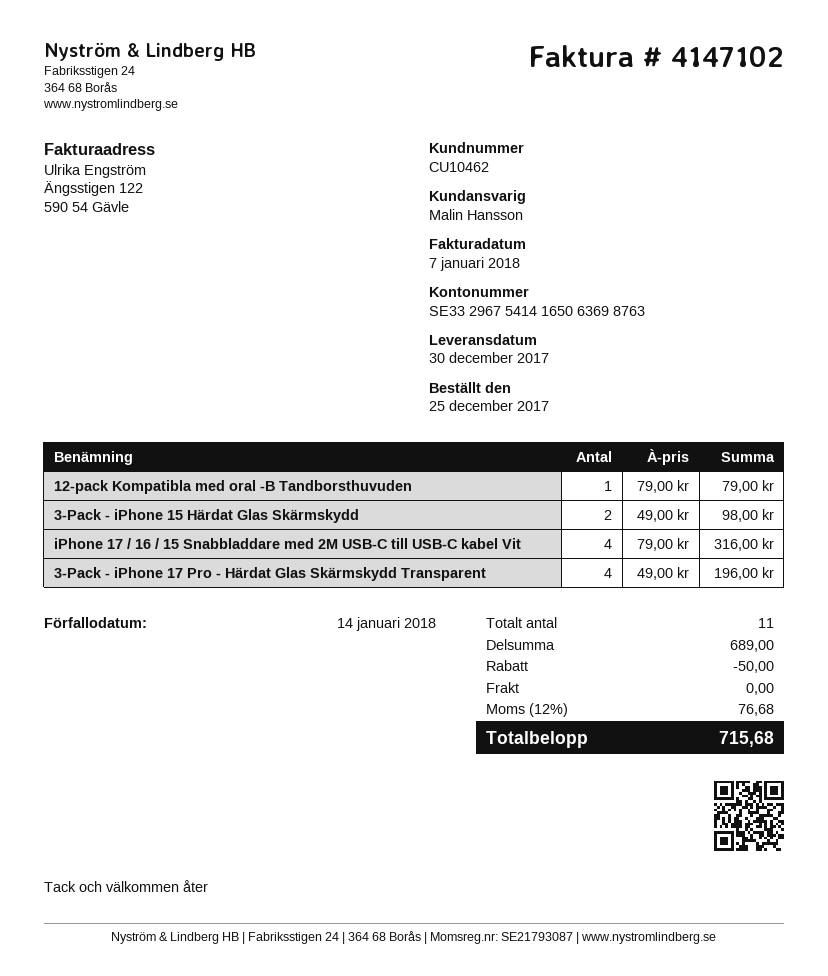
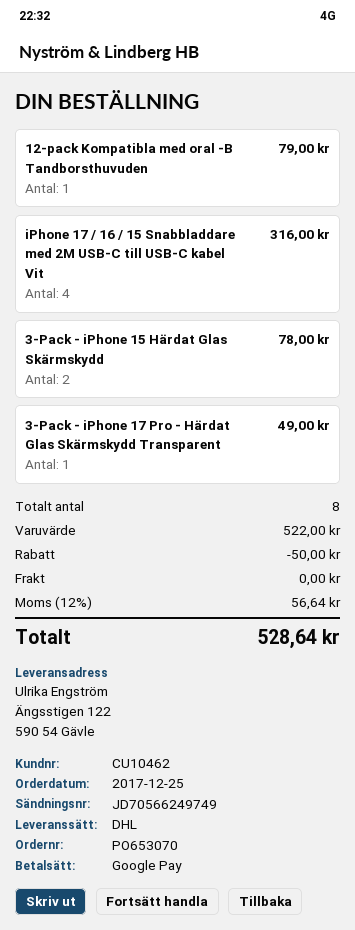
3-Pack - iPhone 15 Härdat Glas Skärmskydd: 2 for 98.00 -> 2 for 78.00
3-Pack - iPhone 17 Pro - Härdat Glas Skärmskydd Transparent: 4 for 196.00 -> 1 for 49.00
total quantity: 11 -> 8
subtotal: 689.00 -> 522.00
tax: 12% = 76.68 -> 12% = 56.64
total: 715.68 -> 528.64

